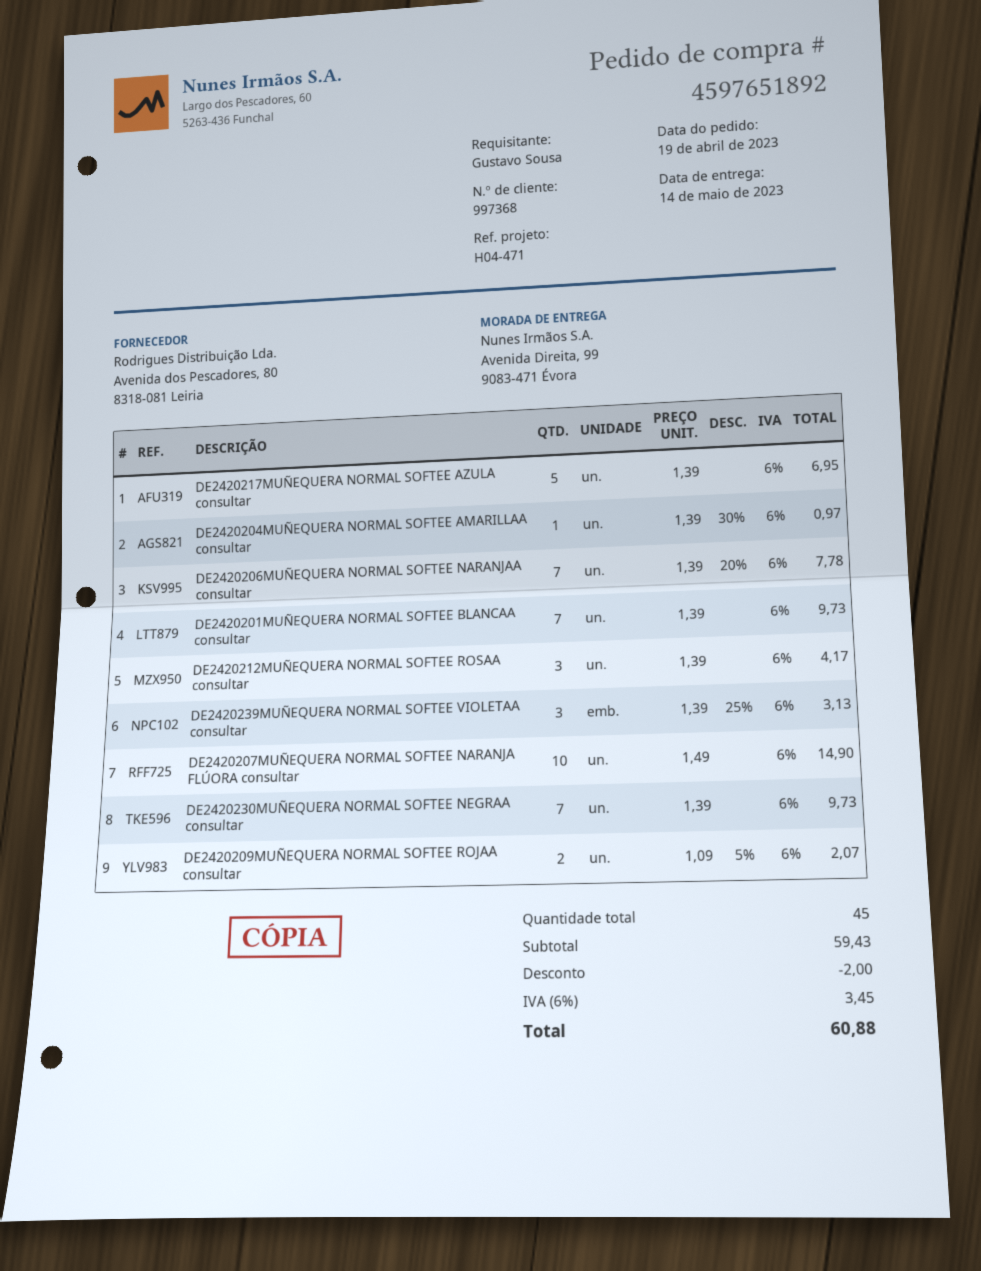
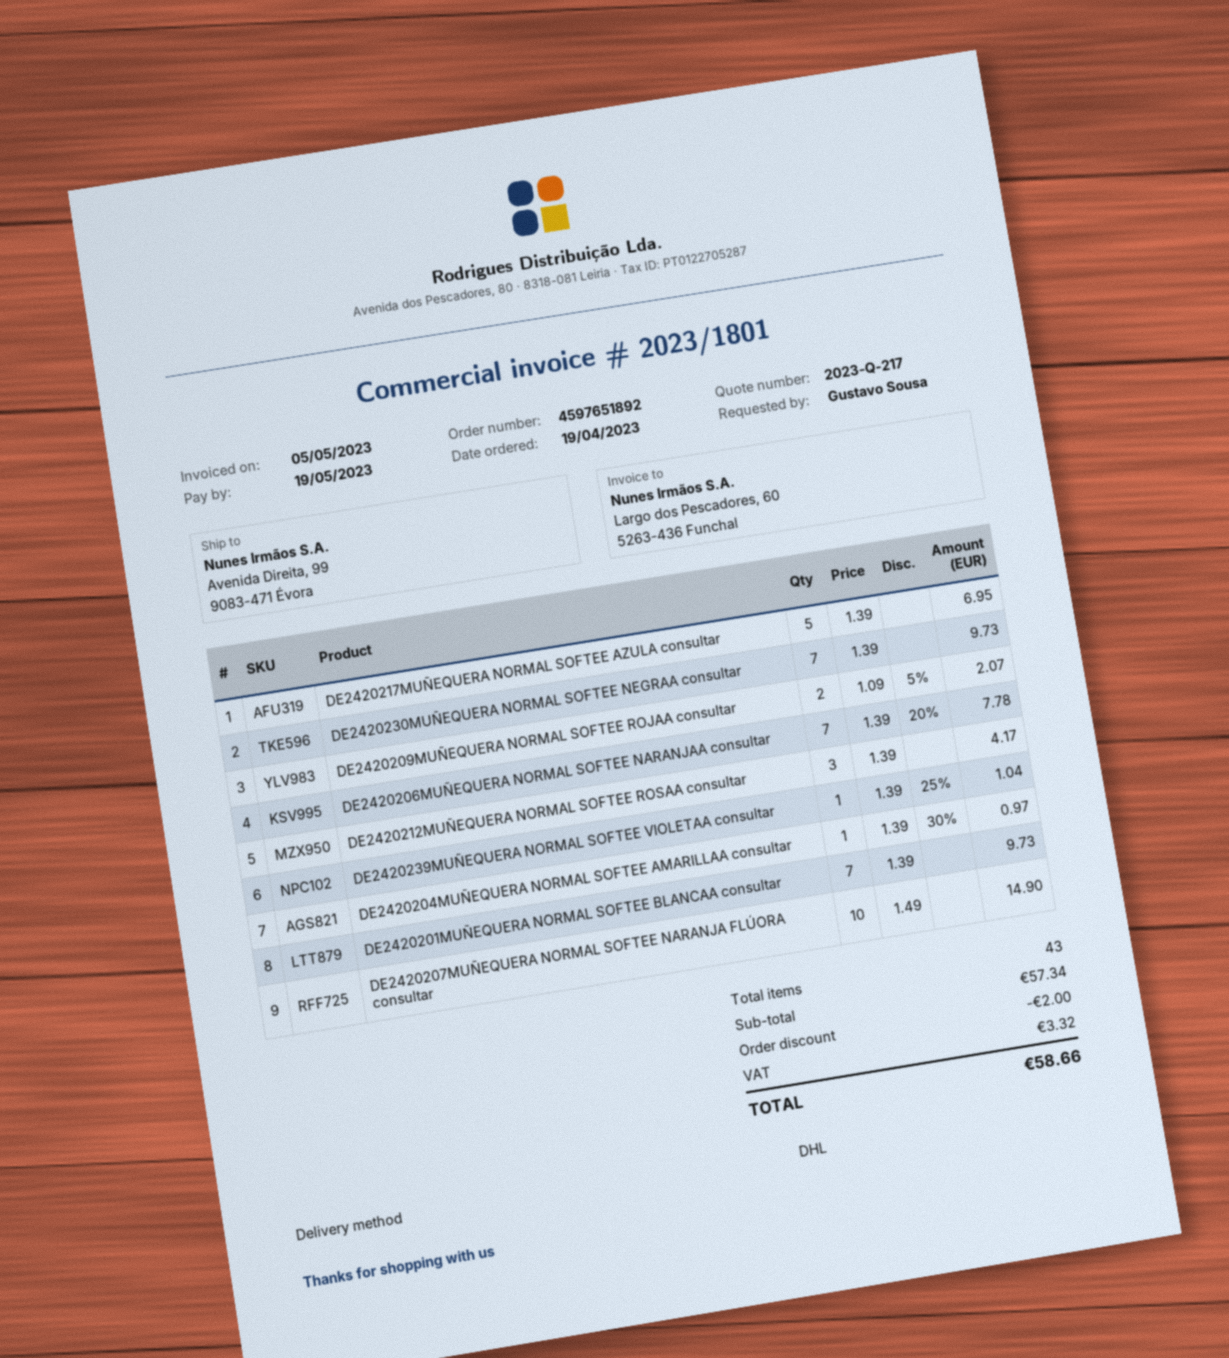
DE2420239MUÑEQUERA NORMAL SOFTEE VIOLETAA consultar: 3 x 1.39 - 25% = 3.13 -> 1 x 1.39 - 25% = 1.04
total quantity: 45 -> 43
subtotal: 59.43 -> 57.34
tax: 3.45 -> 3.32
total: 60.88 -> 58.66

